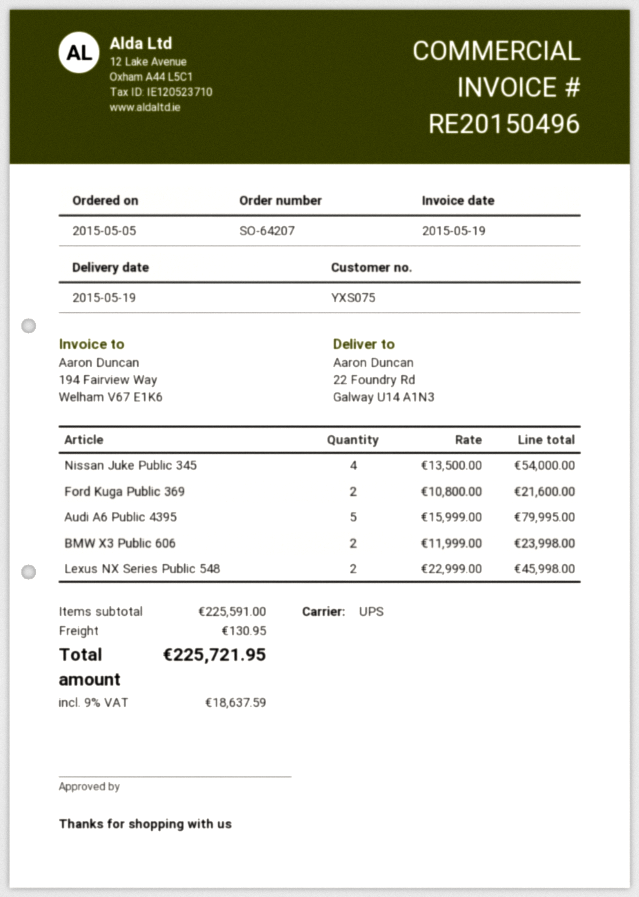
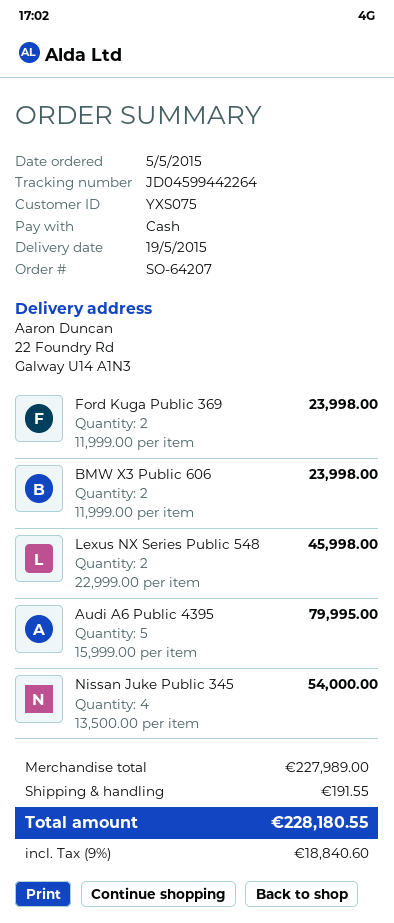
Ford Kuga Public 369: 2 x 10800.00 = 21600.00 -> 2 x 11999.00 = 23998.00
subtotal: 225591.00 -> 227989.00
shipping: 130.95 -> 191.55
tax: 9% = 18637.59 -> 9% = 18840.60
total: 225721.95 -> 228180.55

